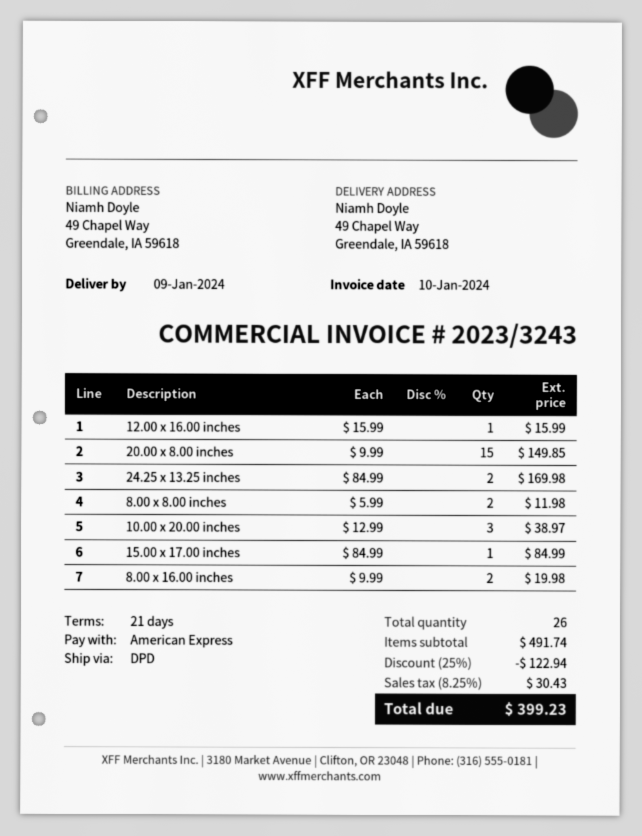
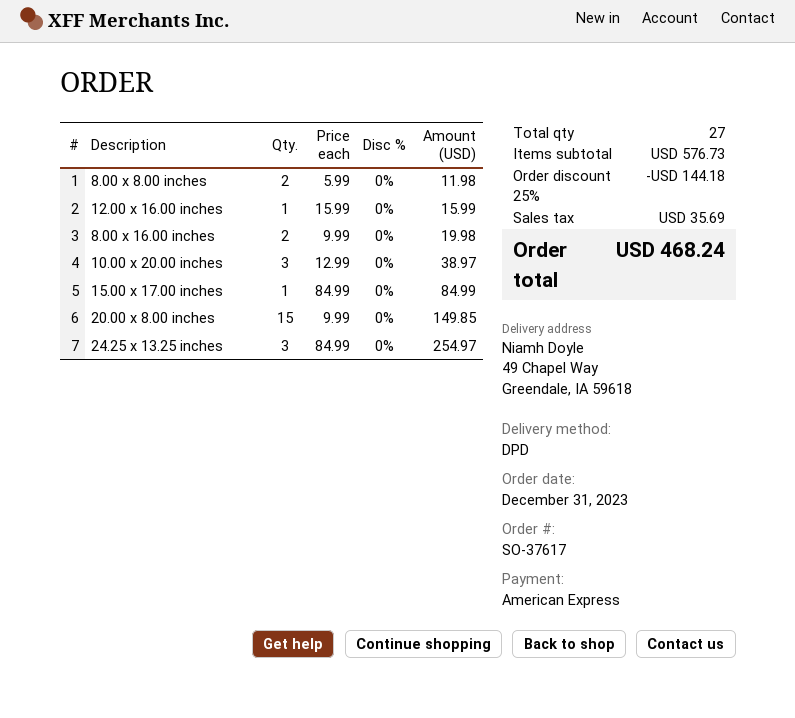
24.25 x 13.25 inches: 2 x 84.99 = 169.98 -> 3 x 84.99 = 254.97
total quantity: 26 -> 27
subtotal: 491.74 -> 576.73
discount: 25% = 122.94 -> 25% = 144.18
tax: 30.43 -> 35.69
total: 399.23 -> 468.24

